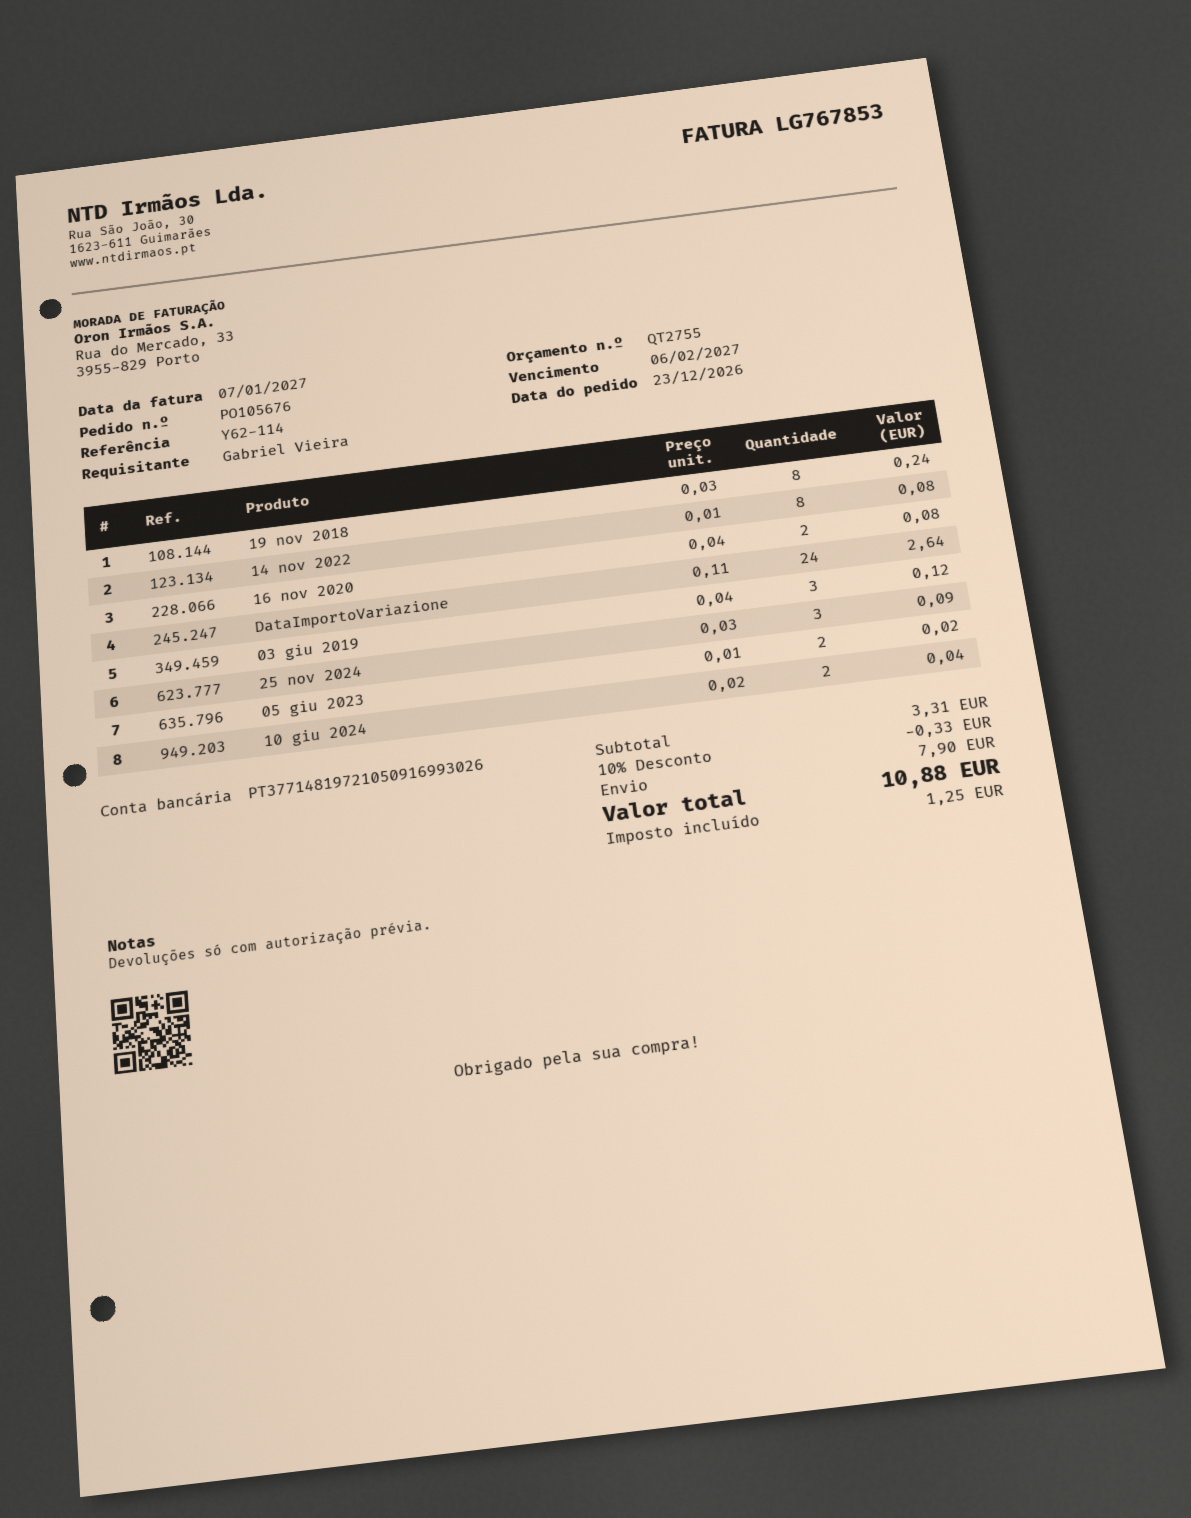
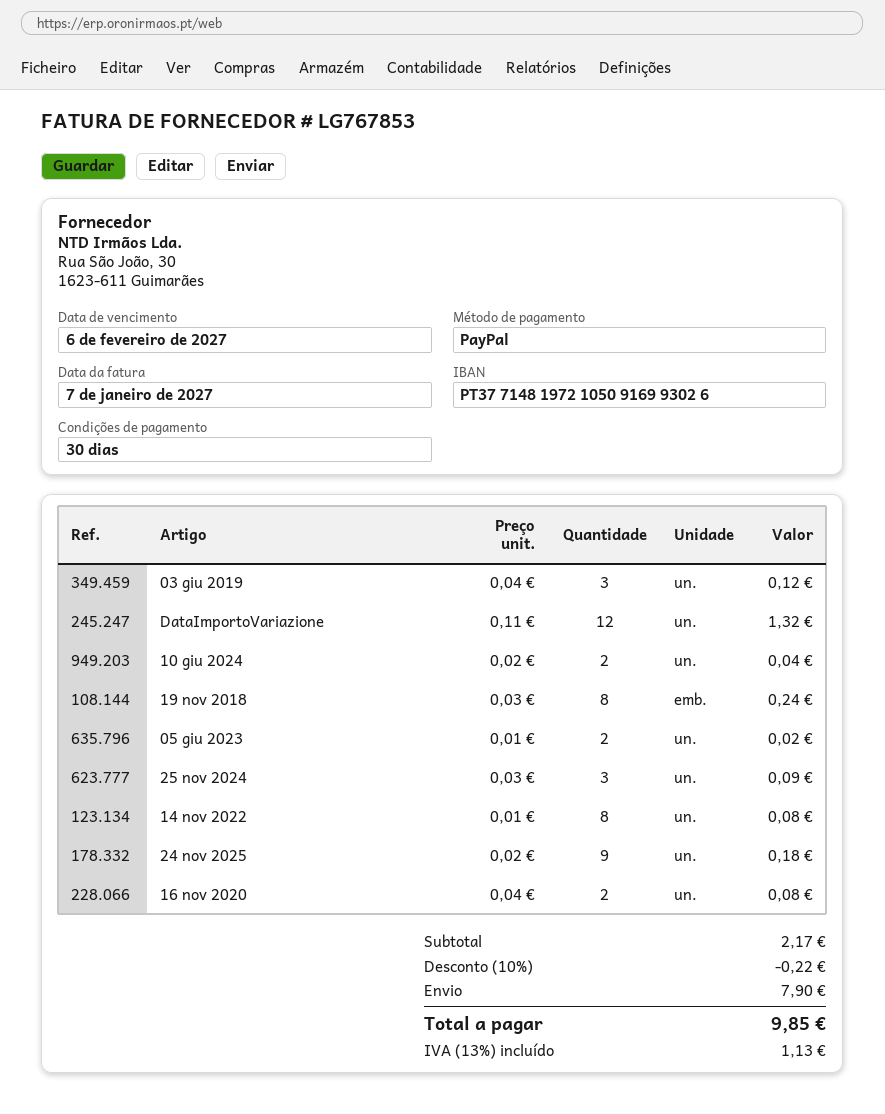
DataImportoVariazione: 24 x 0.11 = 2.64 -> 12 x 0.11 = 1.32
24 nov 2025: none -> 9 x 0.02 = 0.18
subtotal: 3.31 -> 2.17
discount: 10% = 0.33 -> 10% = 0.22
tax: 1.25 -> 1.13
total: 10.88 -> 9.85

